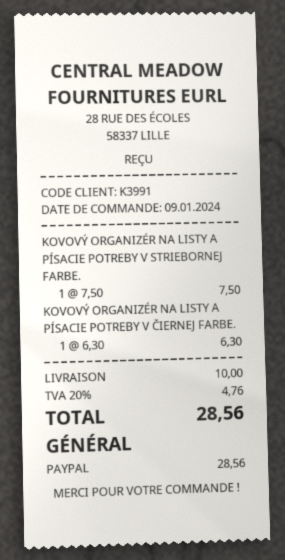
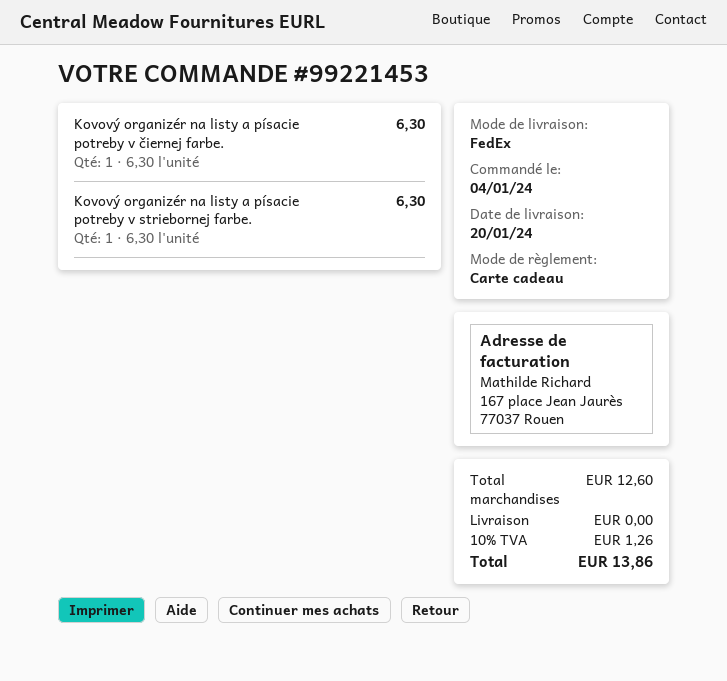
order date: 2024-01-09 -> 2024-01-04
payment method: PayPal -> gift card
KOVOVÝ ORGANIZÉR NA LISTY A PÍSACIE POTREBY V STRIEBORNEJ FARBE.: 1 x 7.50 = 7.50 -> 1 x 6.30 = 6.30
shipping: 10.00 -> 0.00
tax: 20% = 4.76 -> 10% = 1.26
total: 28.56 -> 13.86

